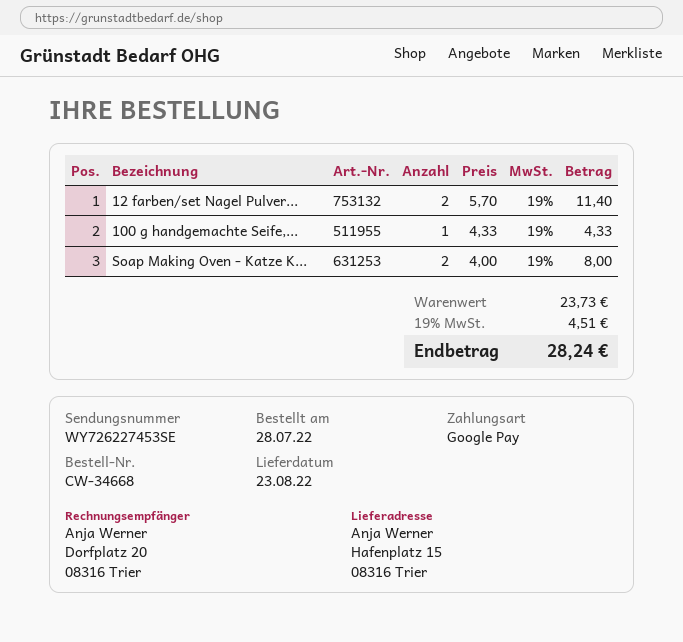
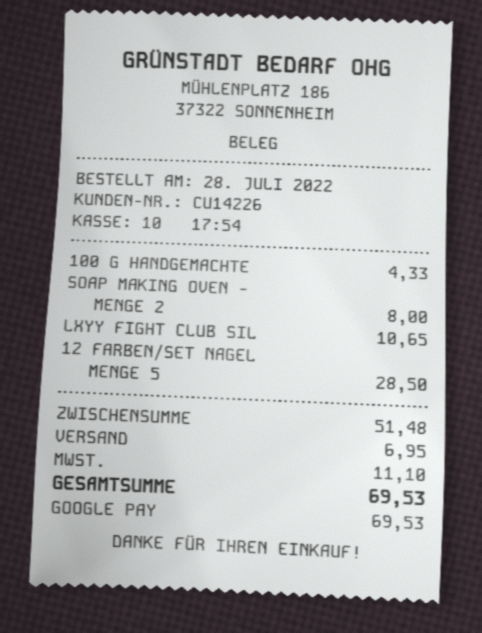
12 farben/set Nagel Pulver...: 2 for 11.40 -> 5 for 28.50
LXYY FIGHT CLUB SIL: none -> 1 for 10.65
subtotal: 23.73 -> 51.48
shipping: none -> 6.95
tax: 4.51 -> 11.10
total: 28.24 -> 69.53

